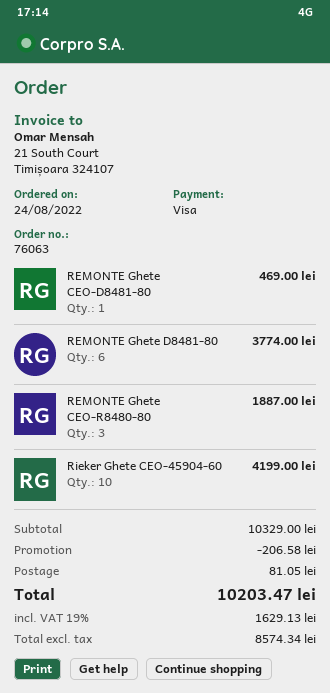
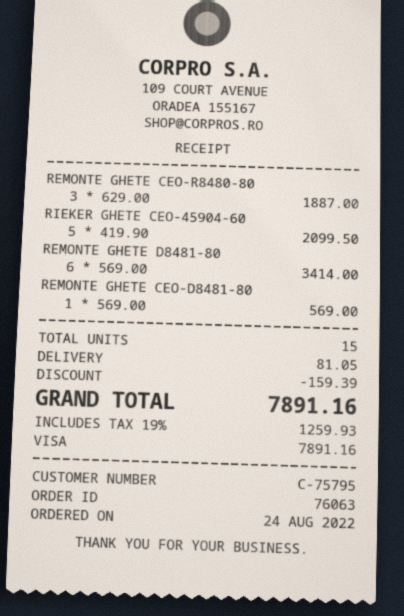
REMONTE Ghete CEO-D8481-80: 1 for 469.00 -> 1 for 569.00
REMONTE Ghete D8481-80: 6 for 3774.00 -> 6 for 3414.00
Rieker Ghete CEO-45904-60: 10 for 4199.00 -> 5 for 2099.50
discount: 206.58 -> 159.39
tax: 19% = 1629.13 -> 19% = 1259.93
total: 10203.47 -> 7891.16

